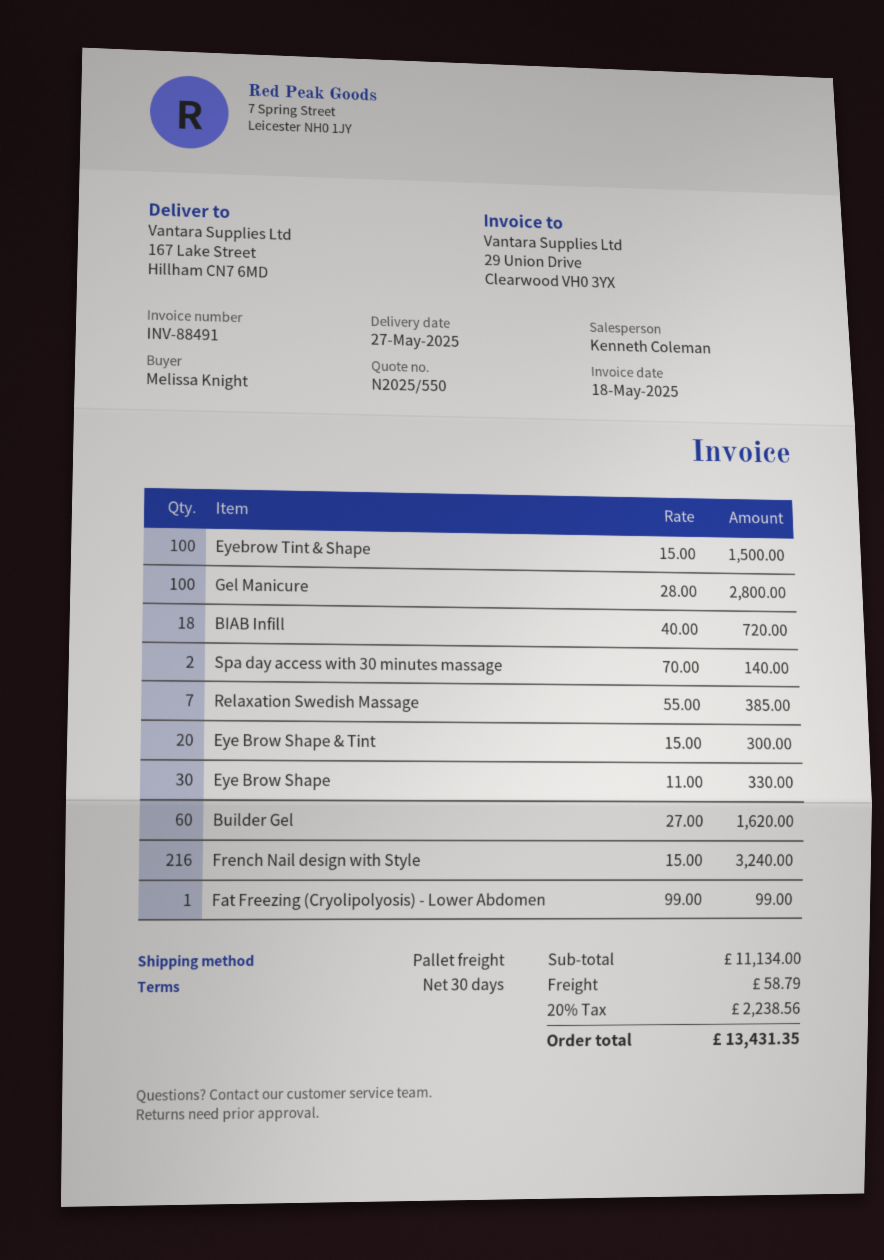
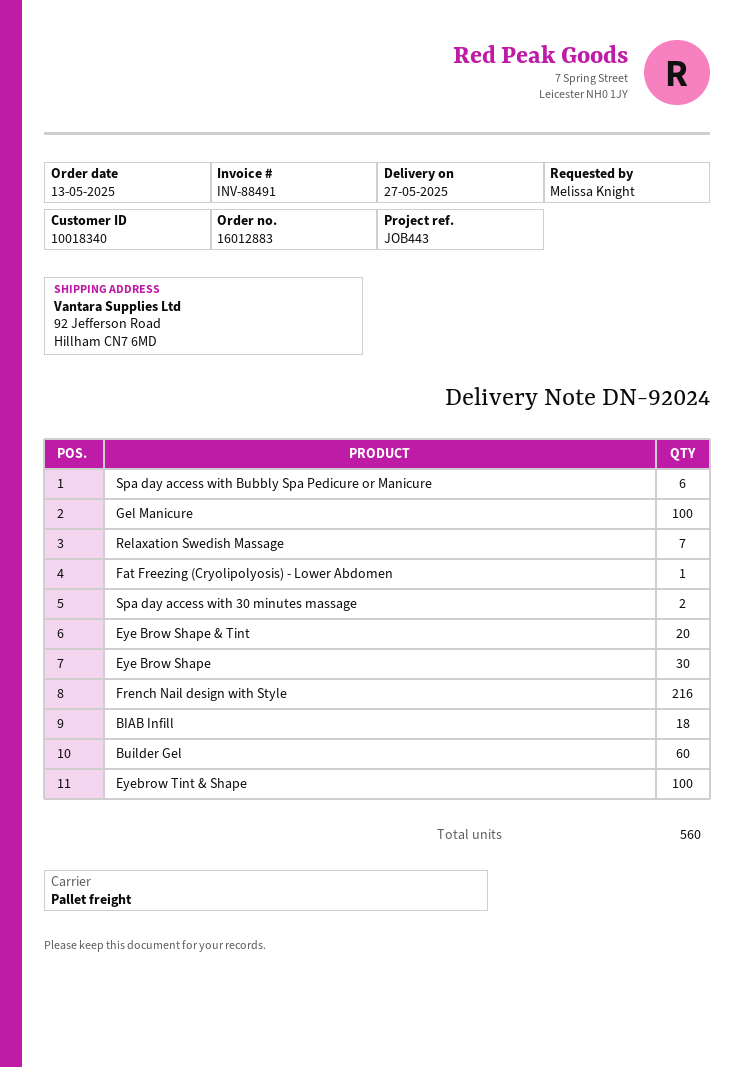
ship to: 167 Lake Street, Hillham CN7 6MD -> 92 Jefferson Road, Hillham CN7 6MD
Spa day access with Bubbly Spa Pedicure or Manicure: none -> 6

